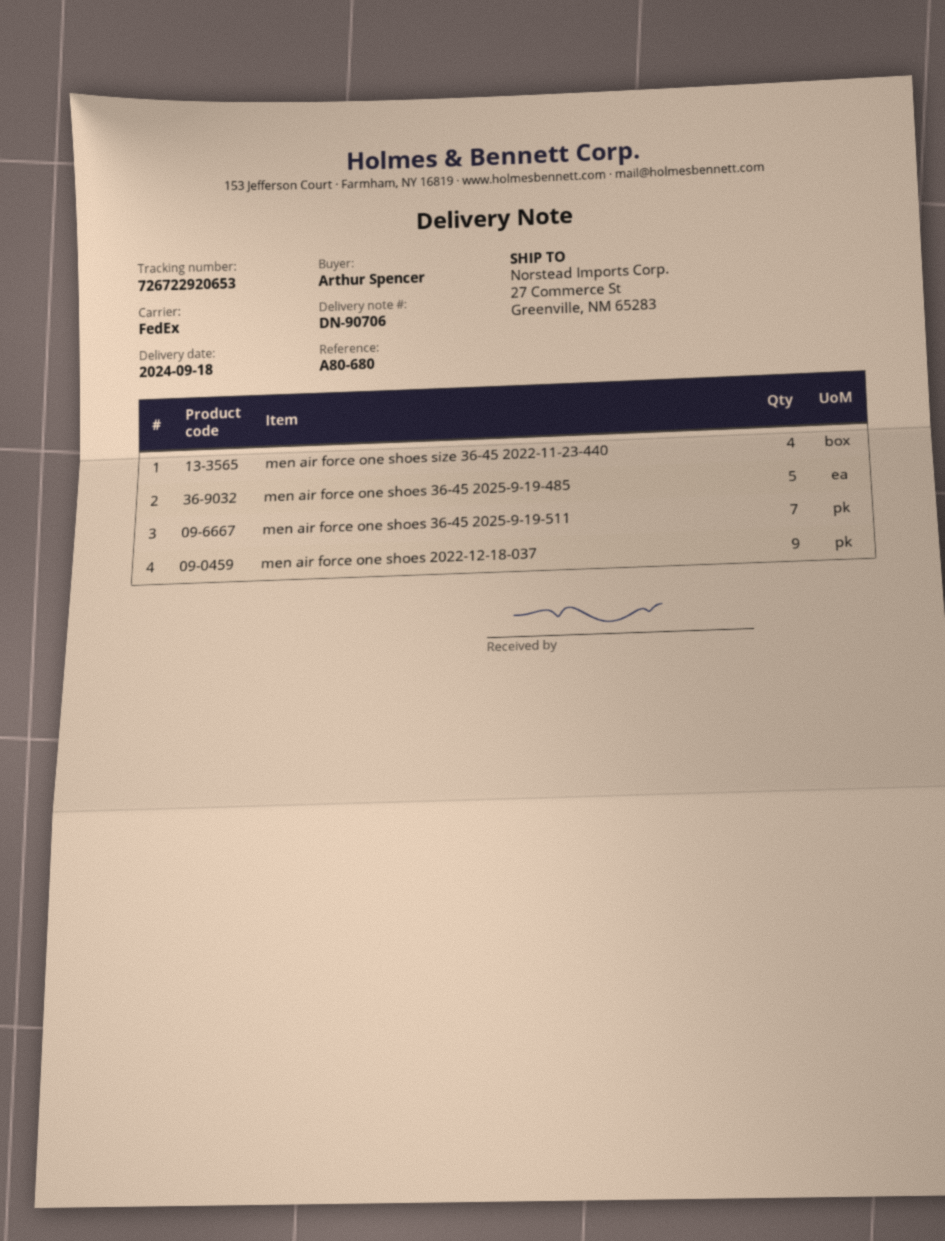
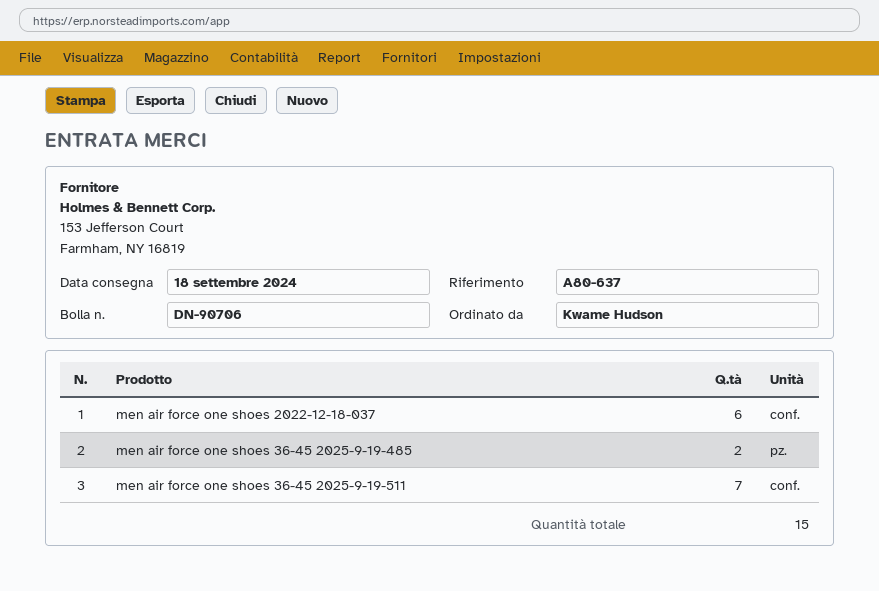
reference: A80-680 -> A80-637
ordered by: Arthur Spencer -> Kwame Hudson
men air force one shoes size 36-45 2022-11-23-440: 4 -> none
men air force one shoes 36-45 2025-9-19-485: 5 -> 2
men air force one shoes 2022-12-18-037: 9 -> 6

